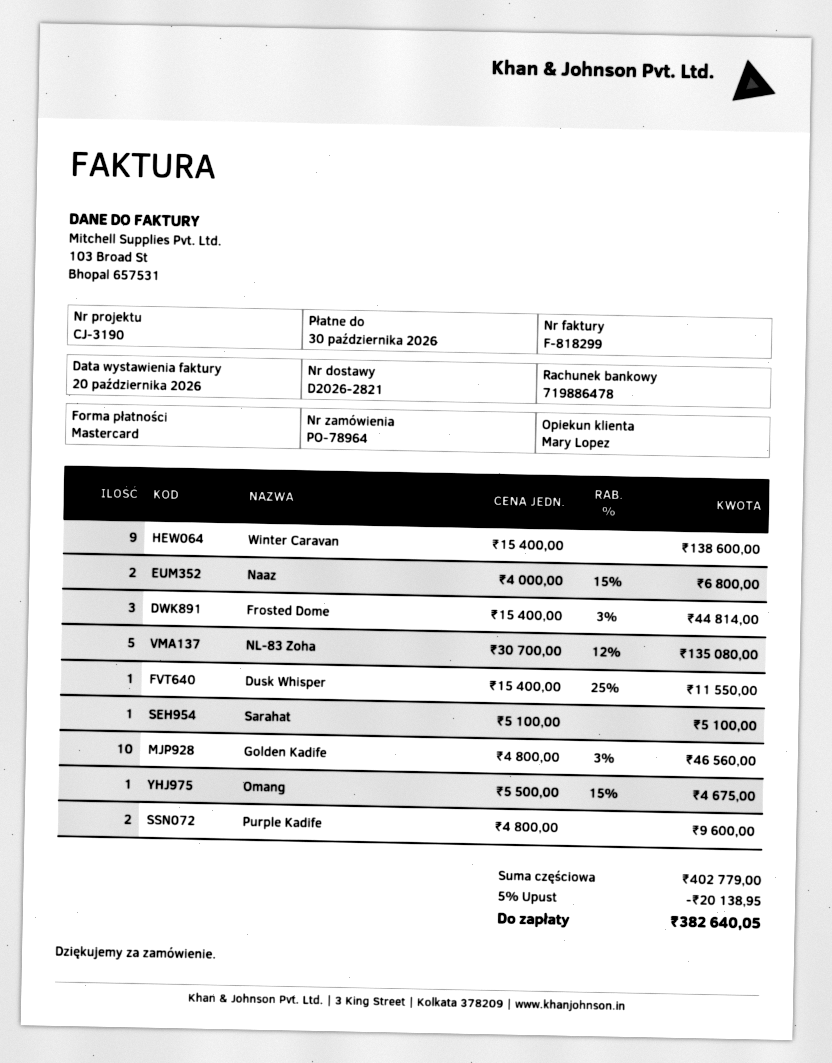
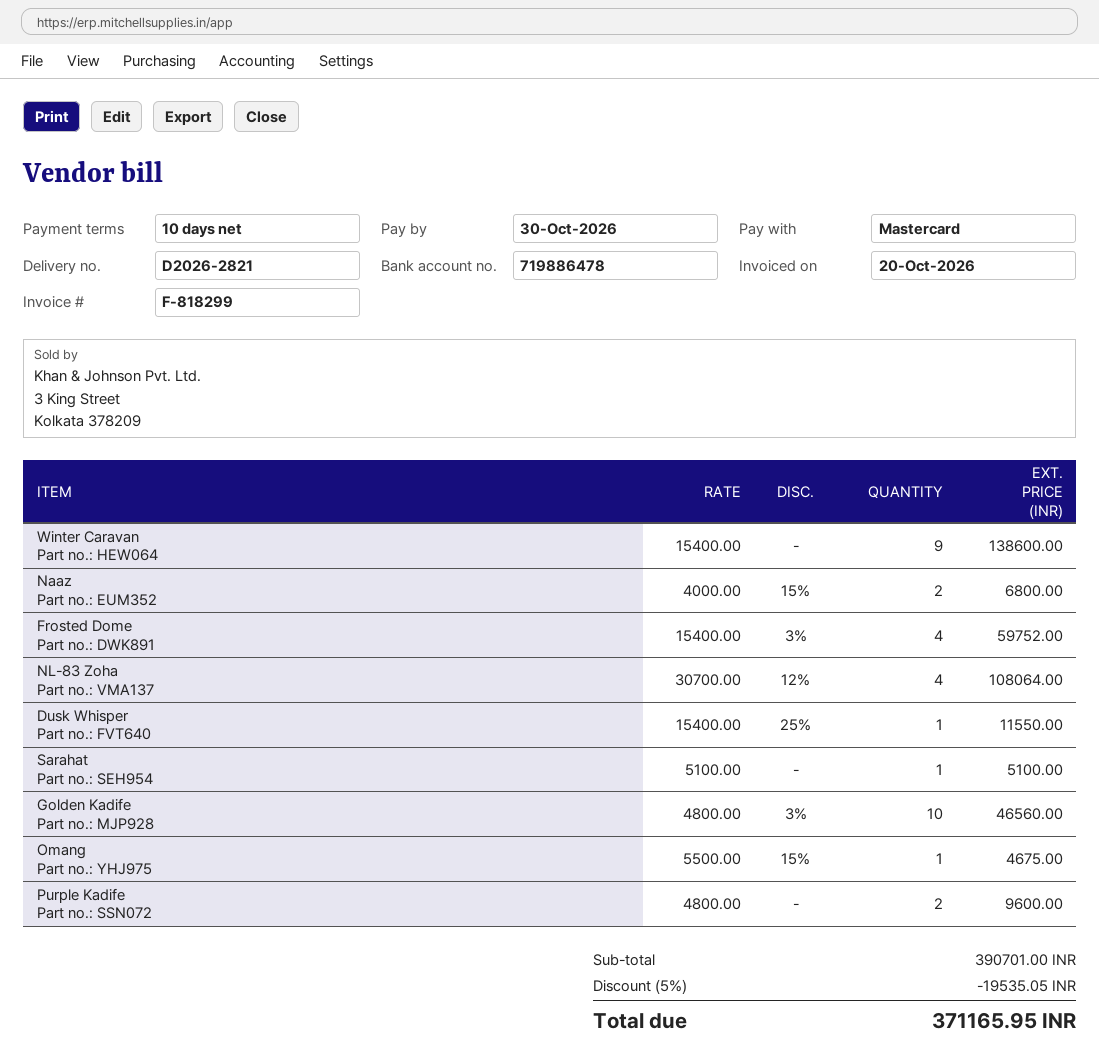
Frosted Dome: 3 x 15400.00 - 3% = 44814.00 -> 4 x 15400.00 - 3% = 59752.00
NL-83 Zoha: 5 x 30700.00 - 12% = 135080.00 -> 4 x 30700.00 - 12% = 108064.00
subtotal: 402779.00 -> 390701.00
discount: 5% = 20138.95 -> 5% = 19535.05
total: 382640.05 -> 371165.95

